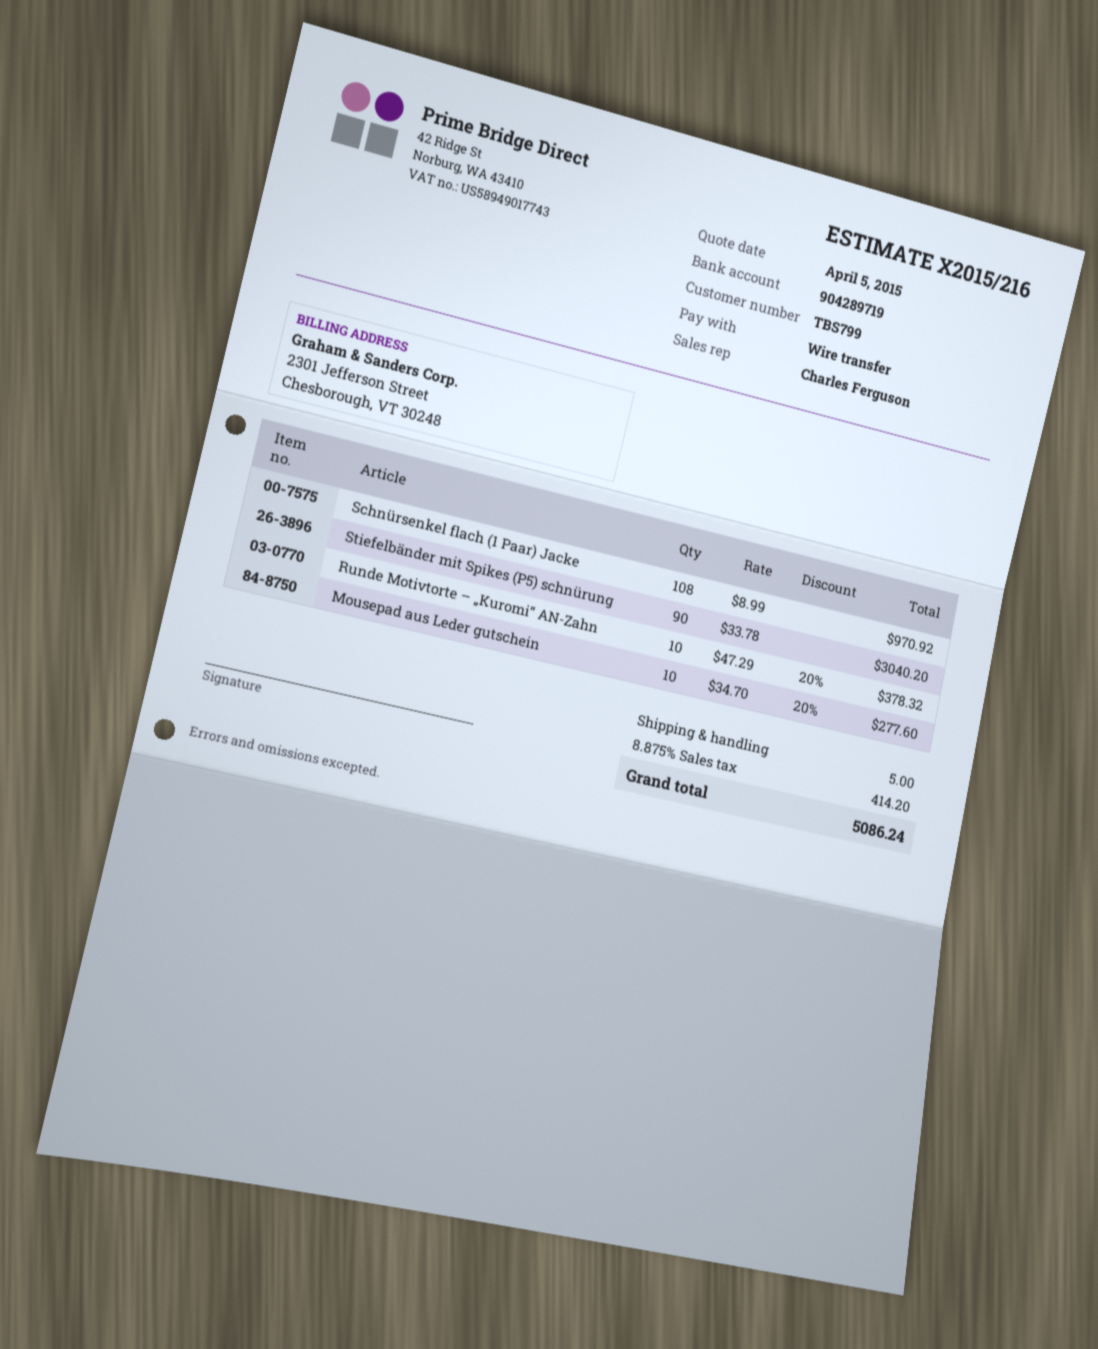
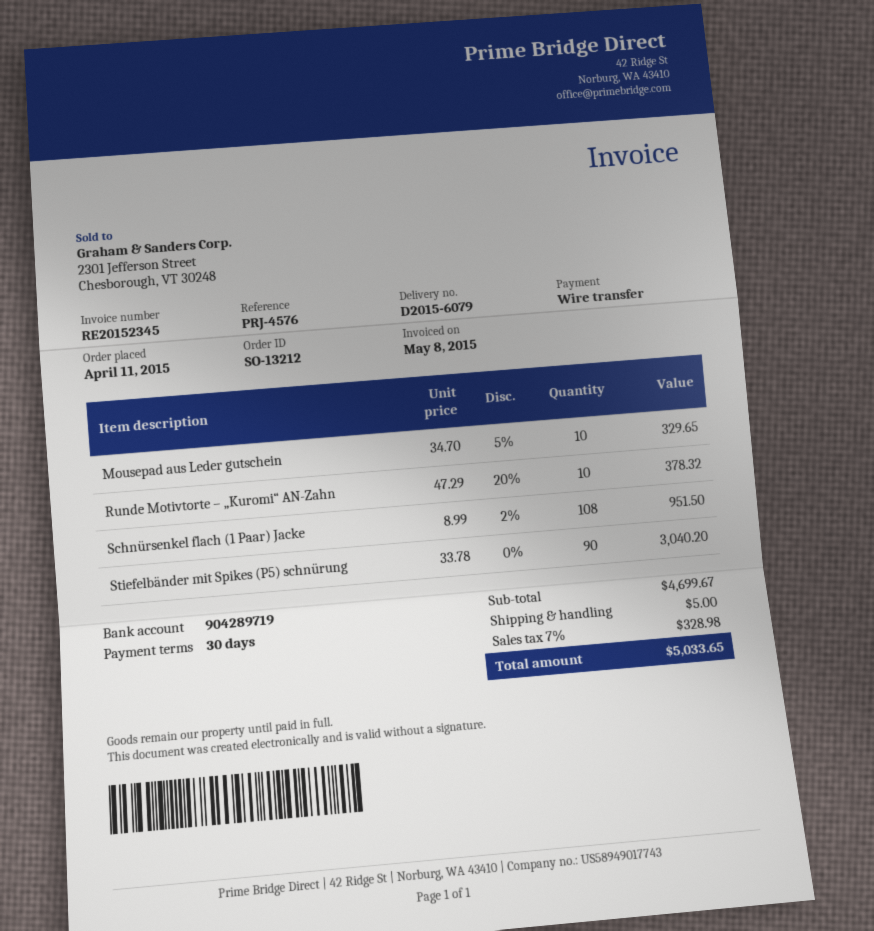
Schnürsenkel flach (1 Paar) Jacke: 108 x 8.99 = 970.92 -> 108 x 8.99 - 2% = 951.50
Mousepad aus Leder gutschein: 10 x 34.70 - 20% = 277.60 -> 10 x 34.70 - 5% = 329.65
tax: 8.875% = 414.20 -> 7% = 328.98
total: 5086.24 -> 5033.65

